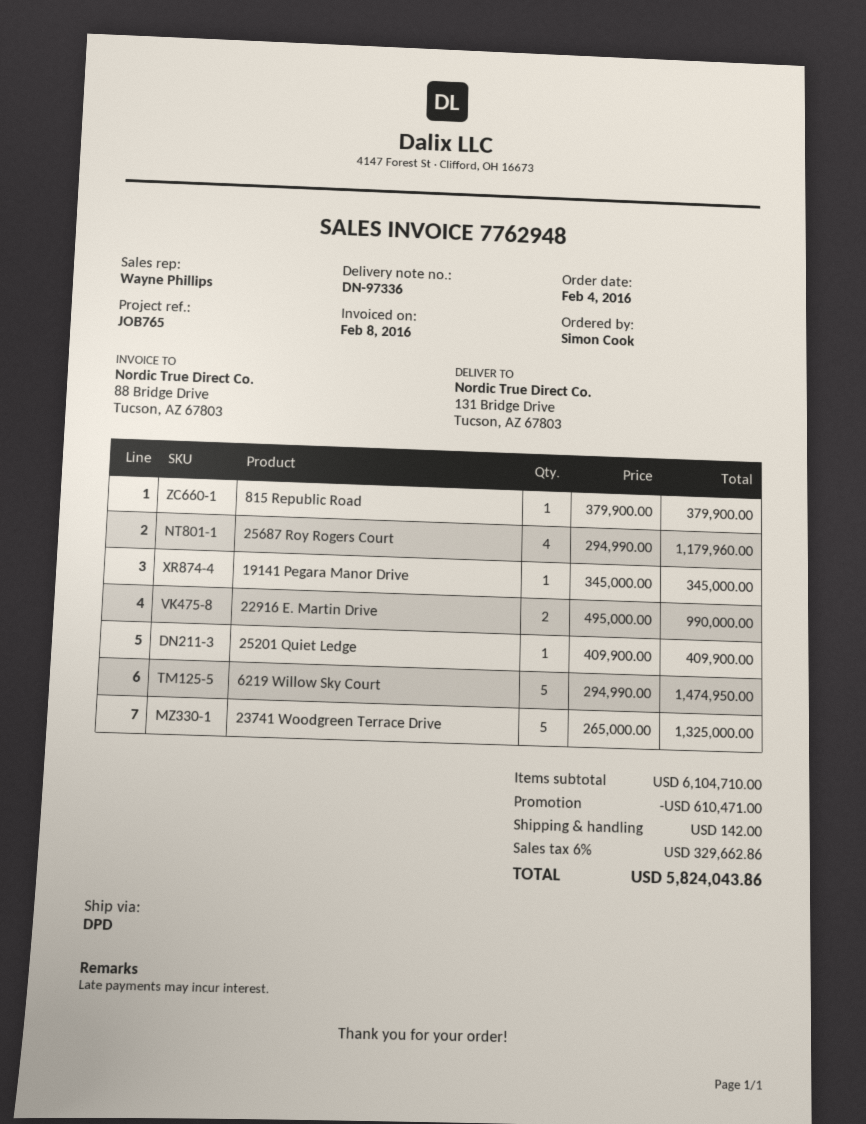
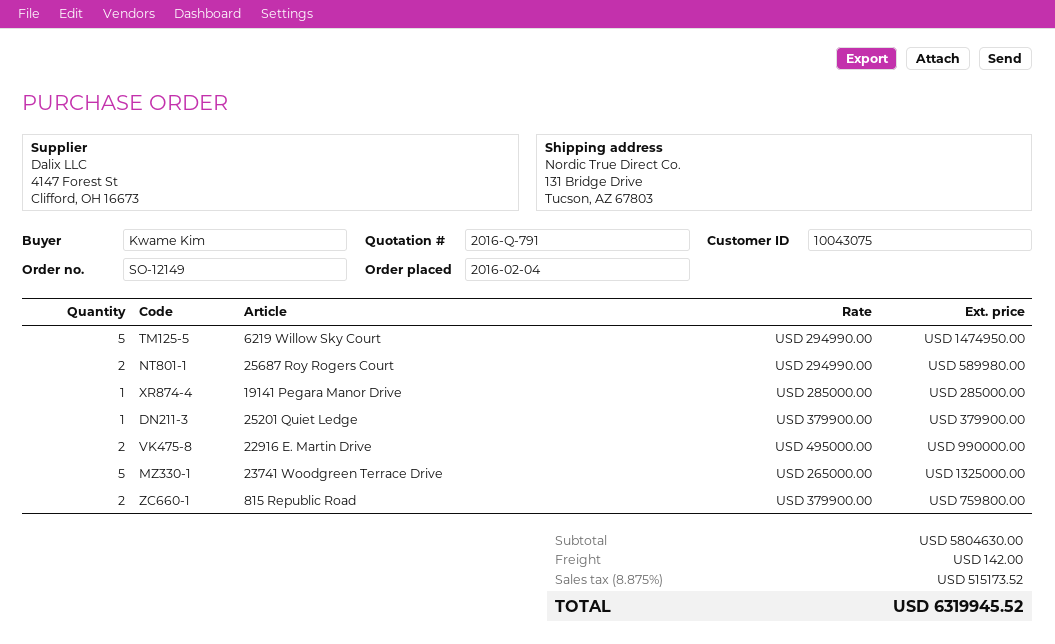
ordered by: Simon Cook -> Kwame Kim
815 Republic Road: 1 x 379900.00 = 379900.00 -> 2 x 379900.00 = 759800.00
25687 Roy Rogers Court: 4 x 294990.00 = 1179960.00 -> 2 x 294990.00 = 589980.00
19141 Pegara Manor Drive: 1 x 345000.00 = 345000.00 -> 1 x 285000.00 = 285000.00
25201 Quiet Ledge: 1 x 409900.00 = 409900.00 -> 1 x 379900.00 = 379900.00
subtotal: 6104710.00 -> 5804630.00
discount: 610471.00 -> none
tax: 6% = 329662.86 -> 8.875% = 515173.52
total: 5824043.86 -> 6319945.52

